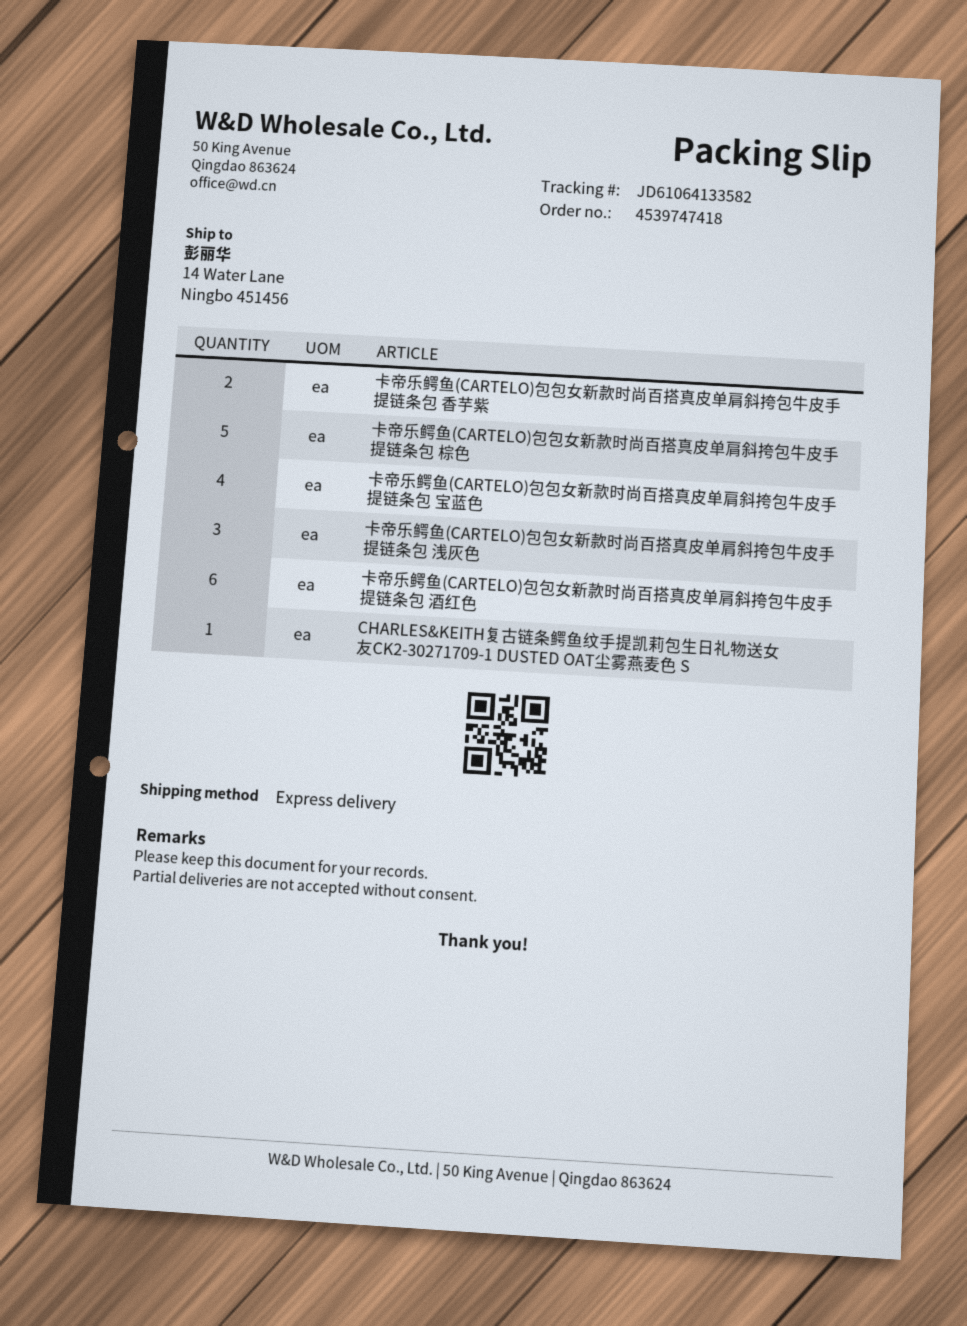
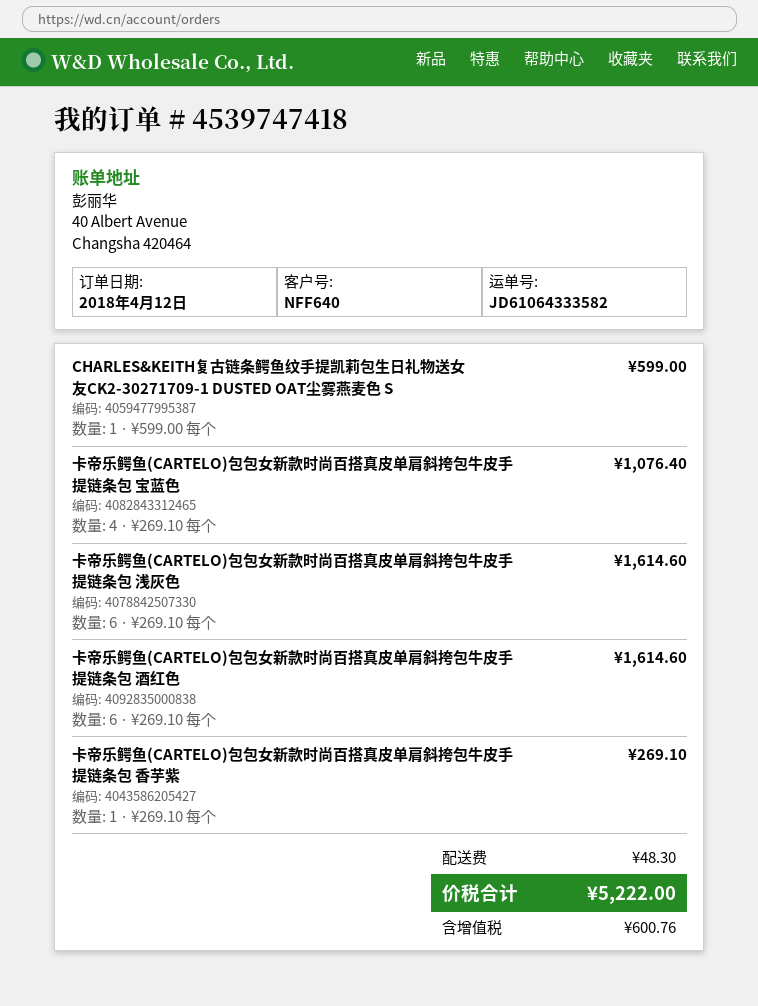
tracking number: JD61064133582 -> JD61064333582
卡帝乐鳄鱼(CARTELO)包包女新款时尚百搭真皮单肩斜挎包牛皮手提链条包 香芋紫: 2 -> 1
卡帝乐鳄鱼(CARTELO)包包女新款时尚百搭真皮单肩斜挎包牛皮手提链条包 棕色: 5 -> none
卡帝乐鳄鱼(CARTELO)包包女新款时尚百搭真皮单肩斜挎包牛皮手提链条包 浅灰色: 3 -> 6

